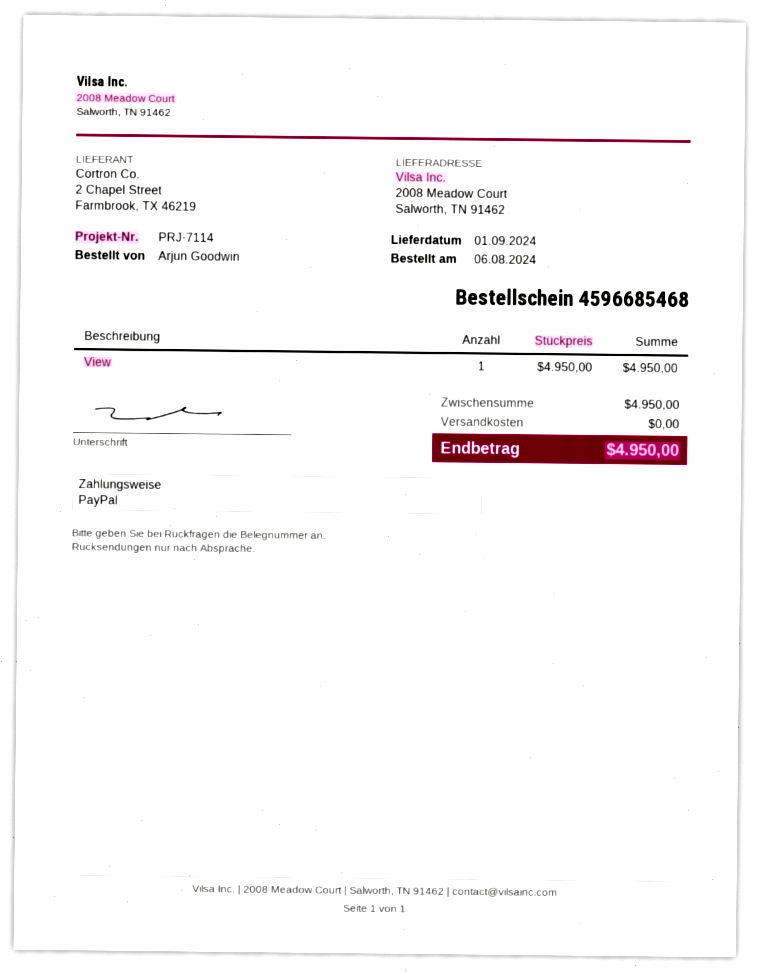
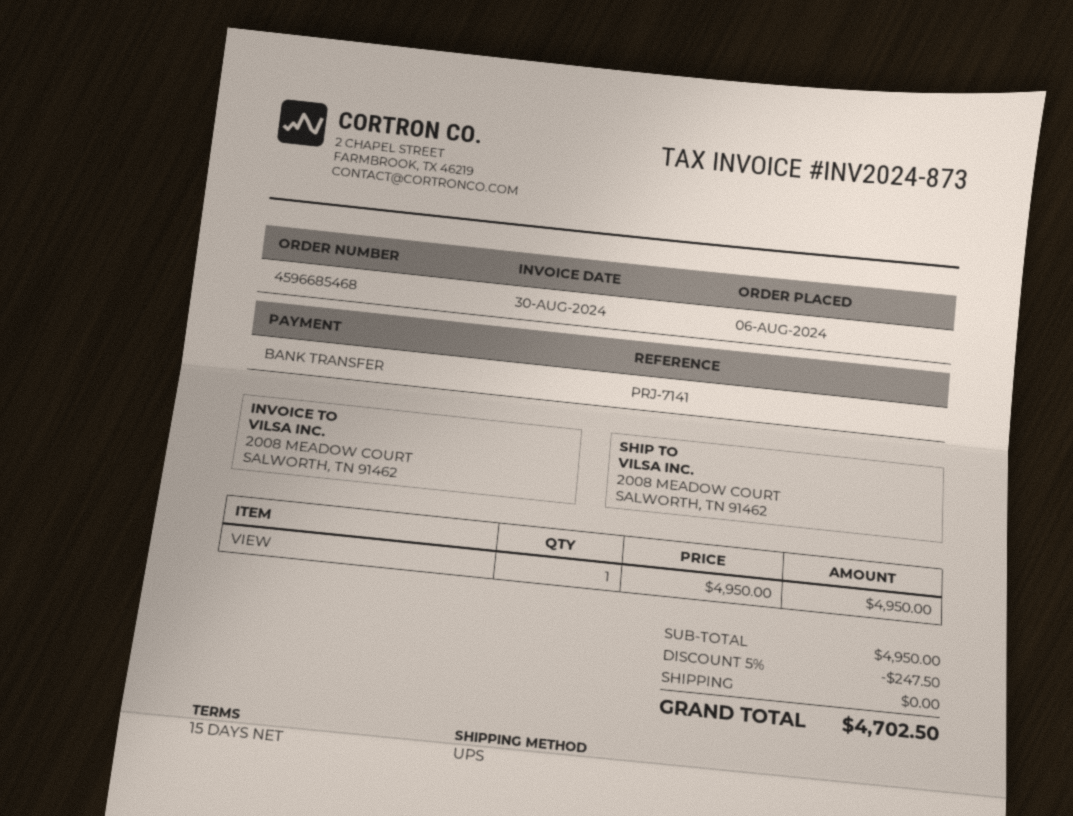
reference: PRJ-7114 -> PRJ-7141
payment method: PayPal -> bank transfer
discount: none -> 5% = 247.50
total: 4950.00 -> 4702.50

